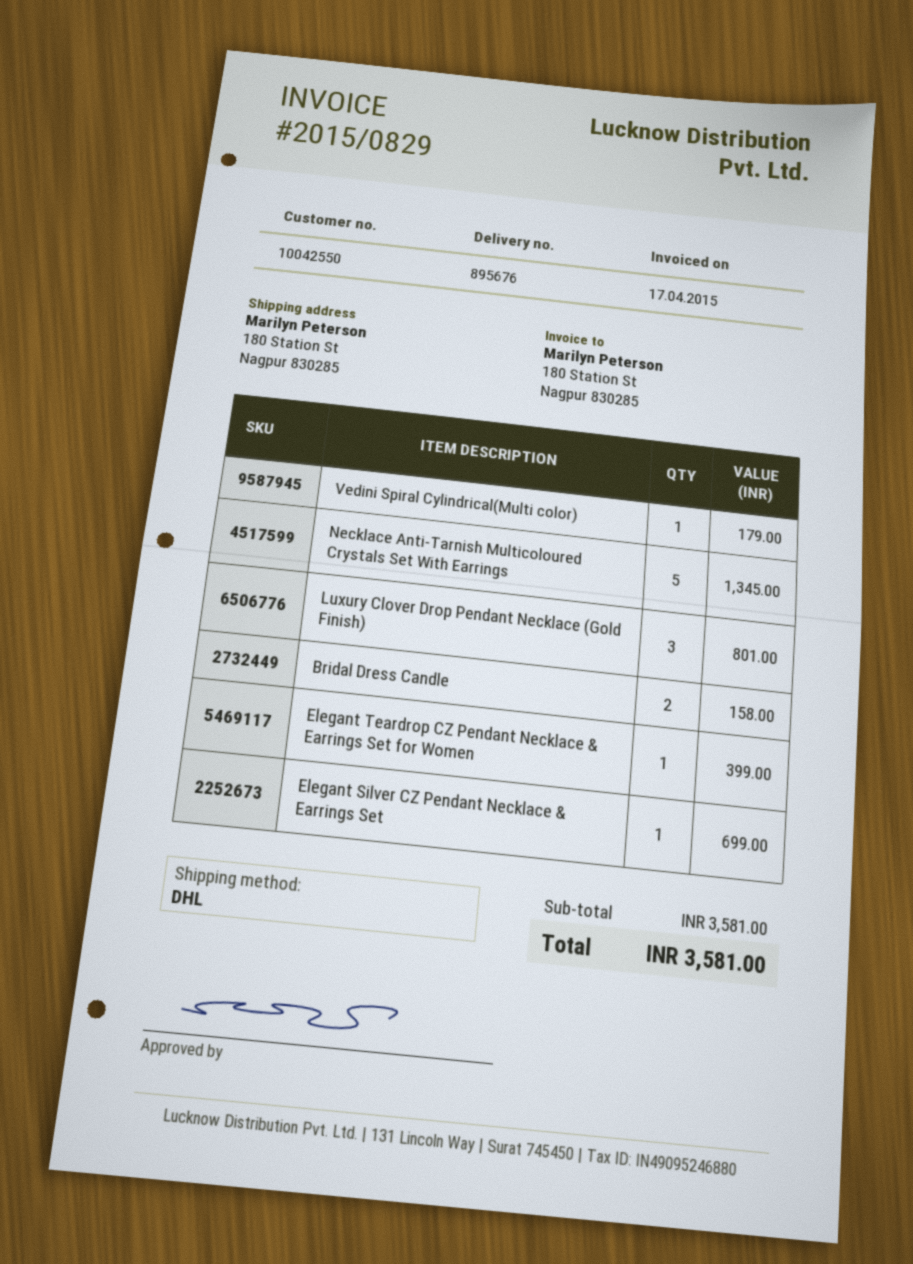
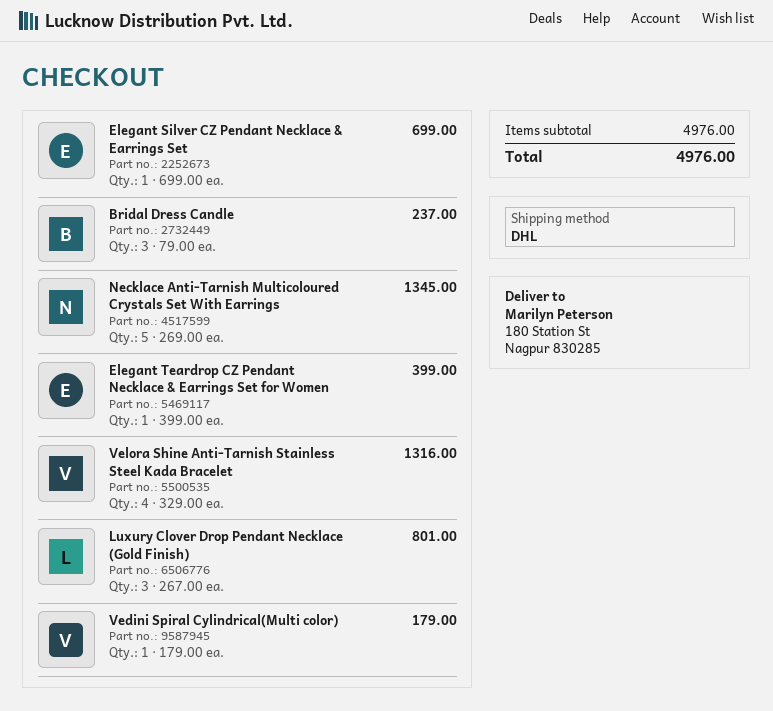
Bridal Dress Candle: 2 for 158.00 -> 3 for 237.00
Velora Shine Anti-Tarnish Stainless Steel Kada Bracelet: none -> 4 for 1316.00
subtotal: 3581.00 -> 4976.00
total: 3581.00 -> 4976.00

